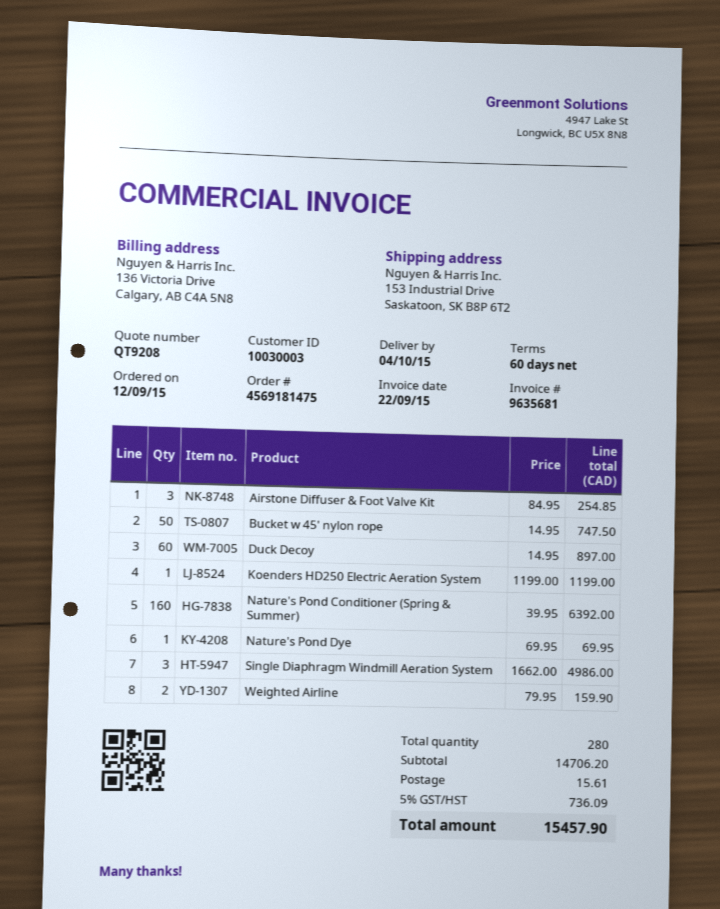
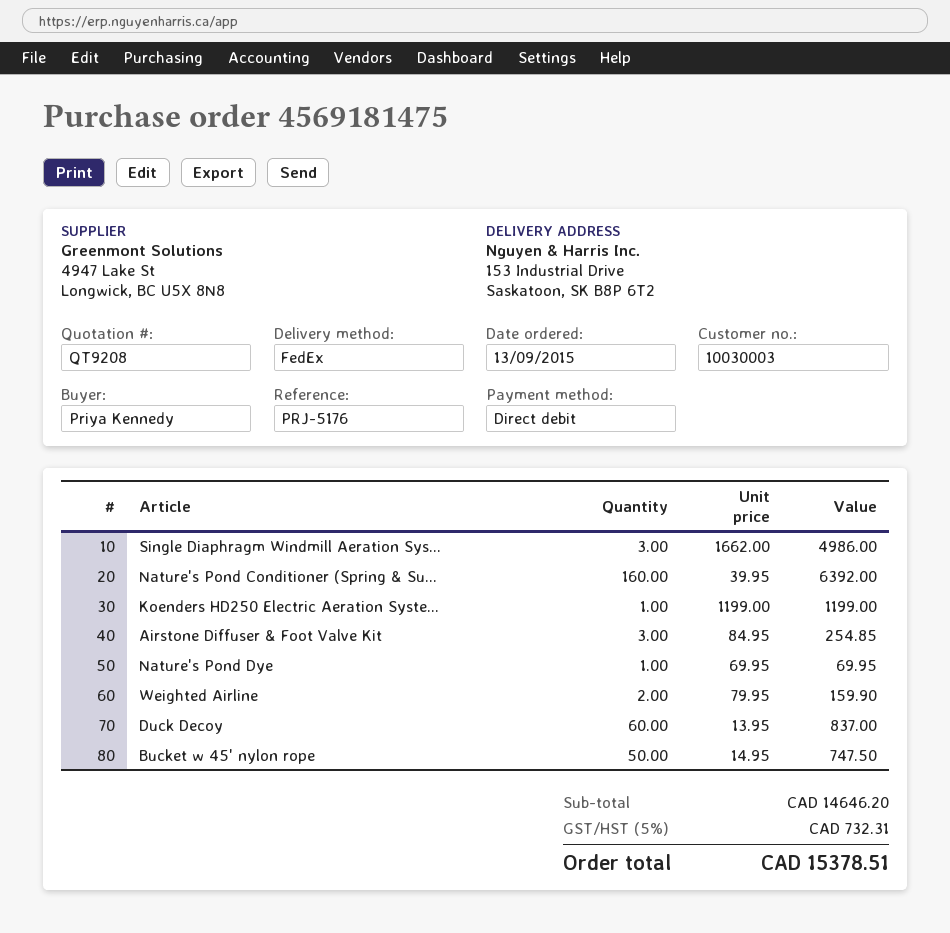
order date: 2015-09-12 -> 2015-09-13
Duck Decoy: 60 x 14.95 = 897.00 -> 60 x 13.95 = 837.00
subtotal: 14706.20 -> 14646.20
shipping: 15.61 -> none
tax: 5% = 736.09 -> 5% = 732.31
total: 15457.90 -> 15378.51

